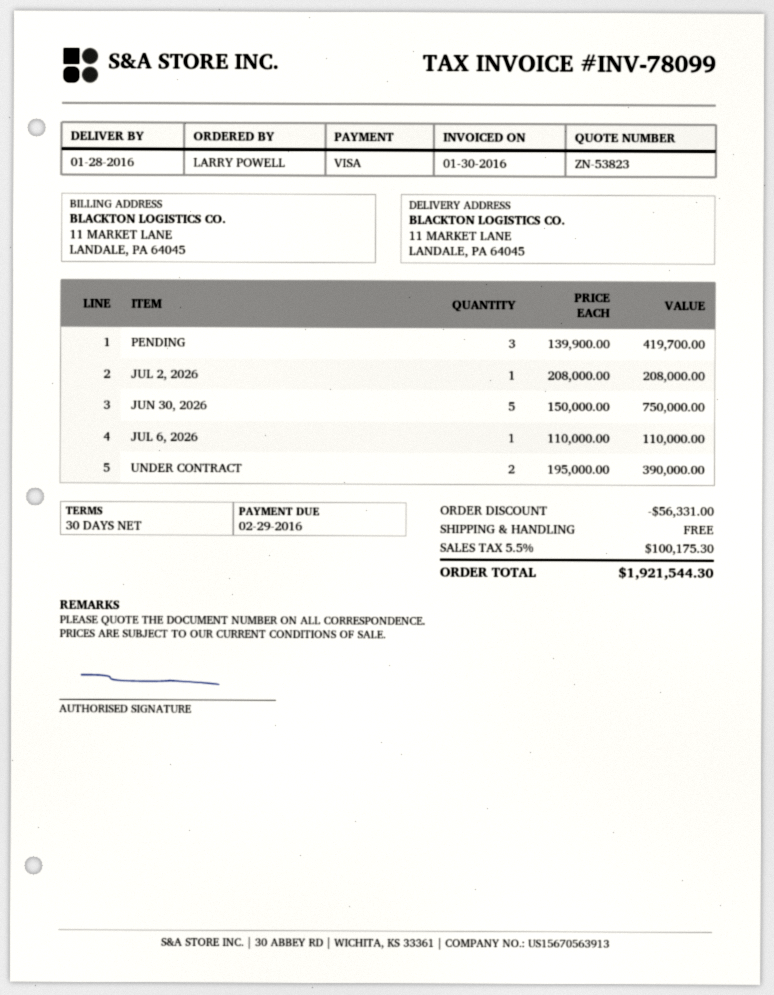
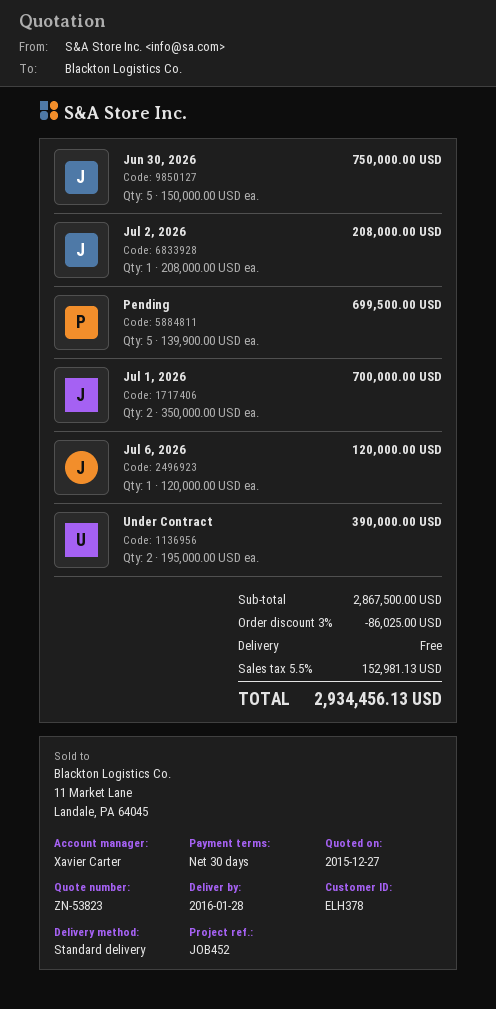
PENDING: 3 x 139900.00 = 419700.00 -> 5 x 139900.00 = 699500.00
JUL 6, 2026: 1 x 110000.00 = 110000.00 -> 1 x 120000.00 = 120000.00
Jul 1, 2026: none -> 2 x 350000.00 = 700000.00
discount: 56331.00 -> 86025.00
tax: 5.5% = 100175.30 -> 5.5% = 152981.13
total: 1921544.30 -> 2934456.13

